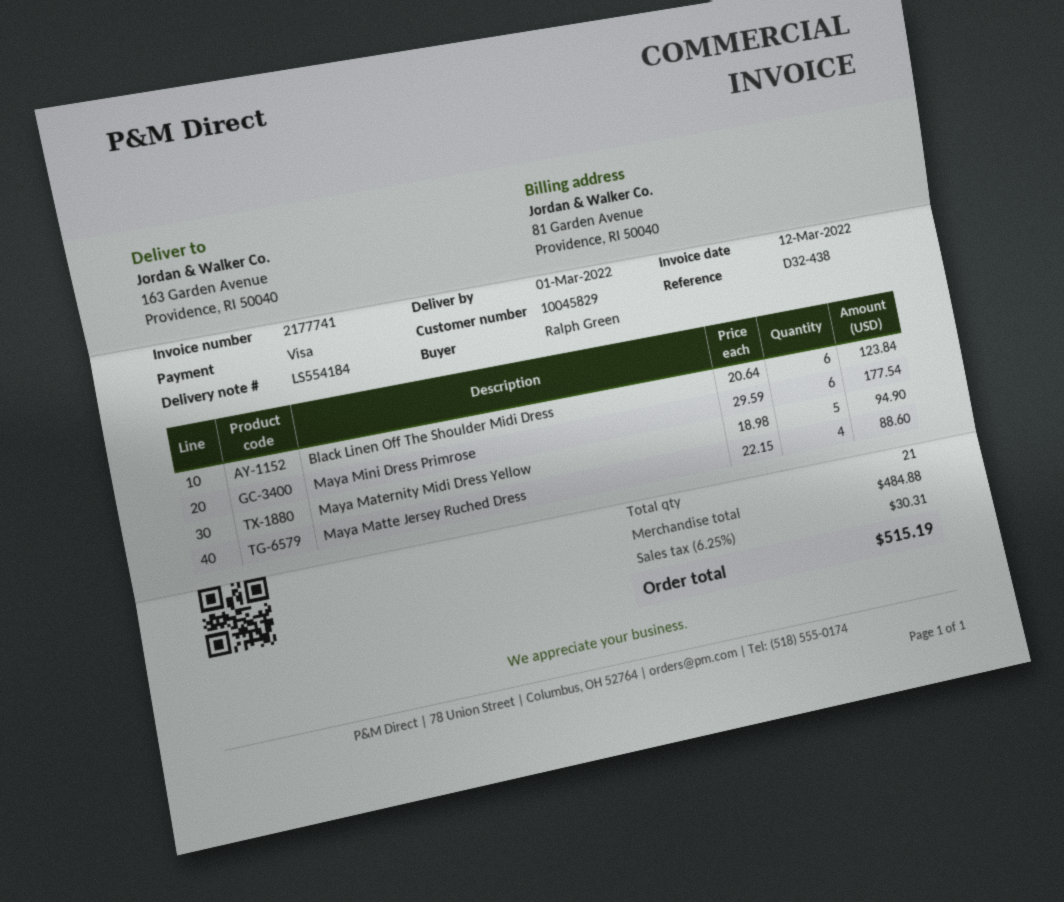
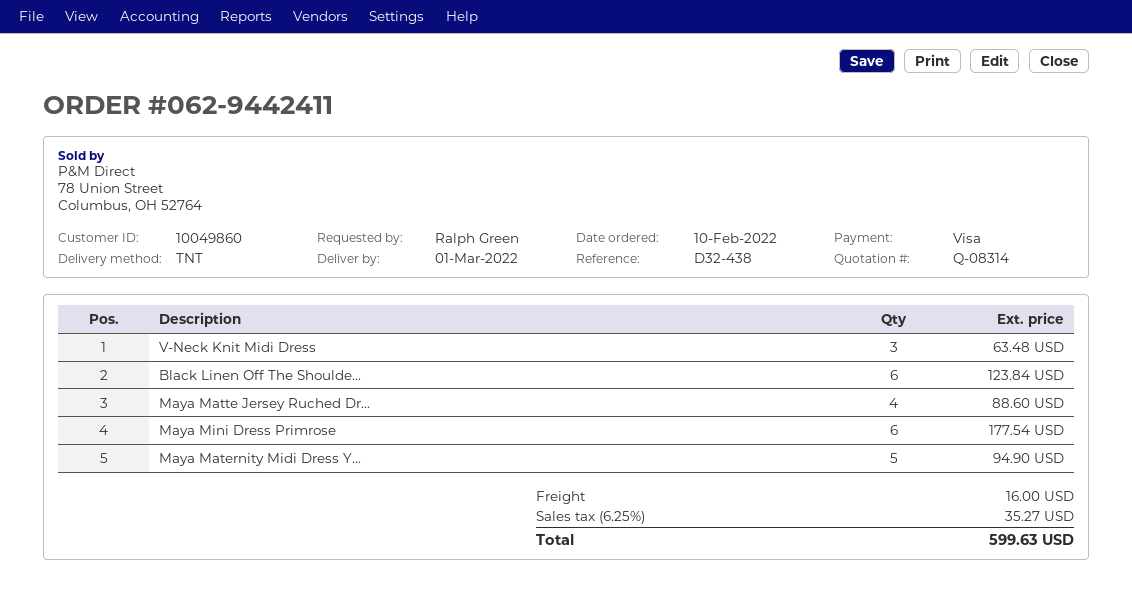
customer number: 10045829 -> 10049860
V-Neck Knit Midi Dress: none -> 3 for 63.48
shipping: none -> 16.00
tax: 6.25% = 30.31 -> 6.25% = 35.27
total: 515.19 -> 599.63

